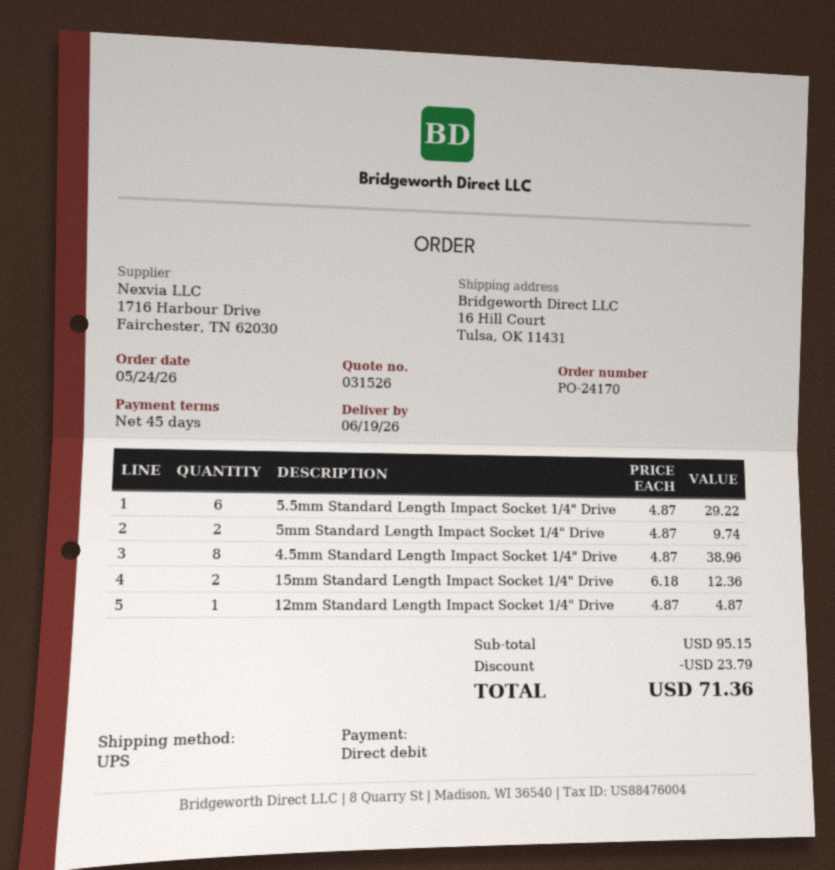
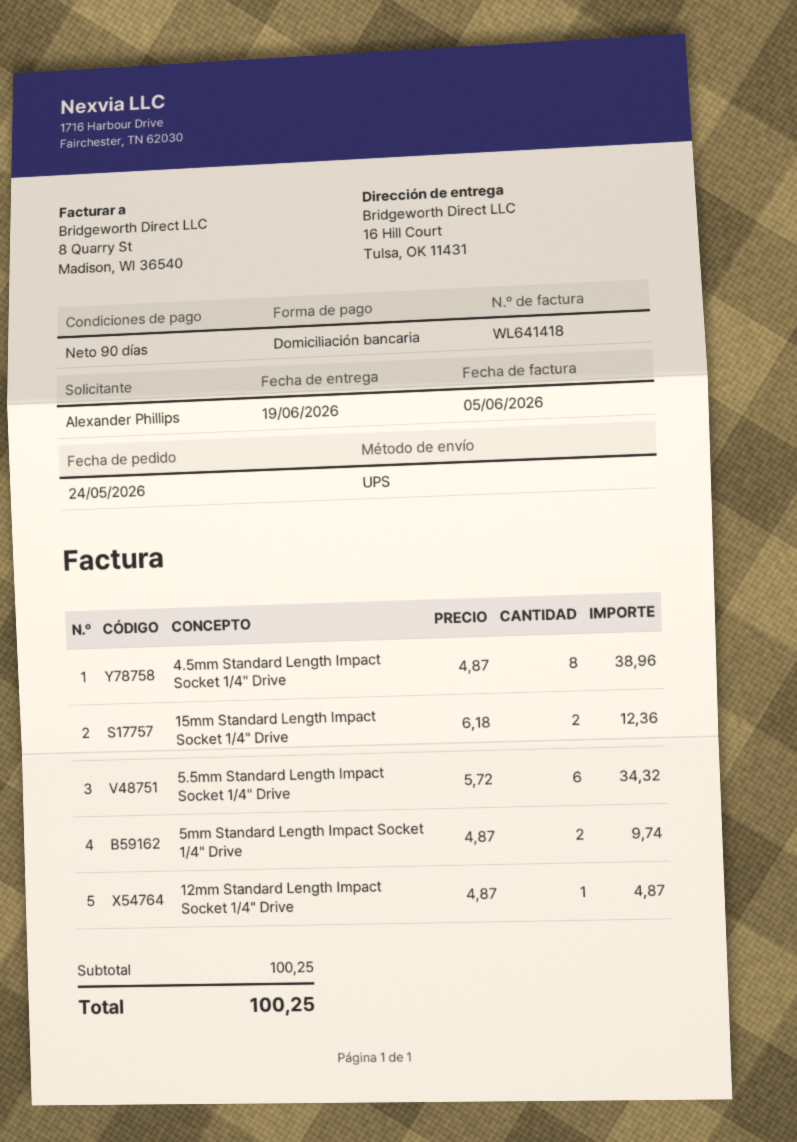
payment terms: 45 days -> 90 days
5.5mm Standard Length Impact Socket 1/4" Drive: 6 x 4.87 = 29.22 -> 6 x 5.72 = 34.32
subtotal: 95.15 -> 100.25
discount: 23.79 -> none
total: 71.36 -> 100.25

